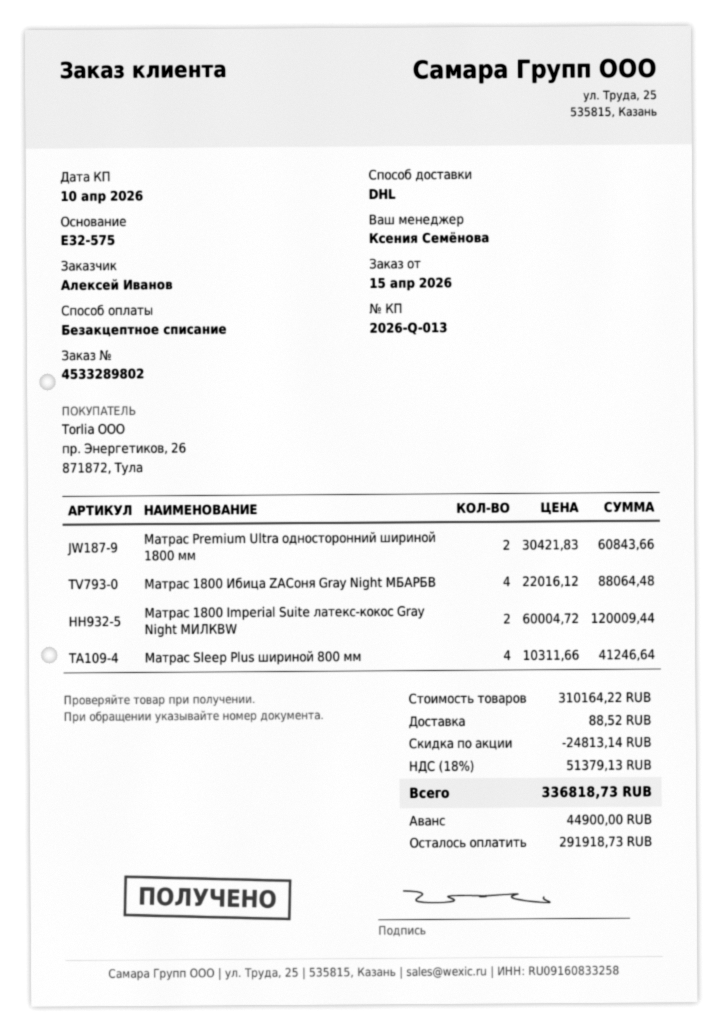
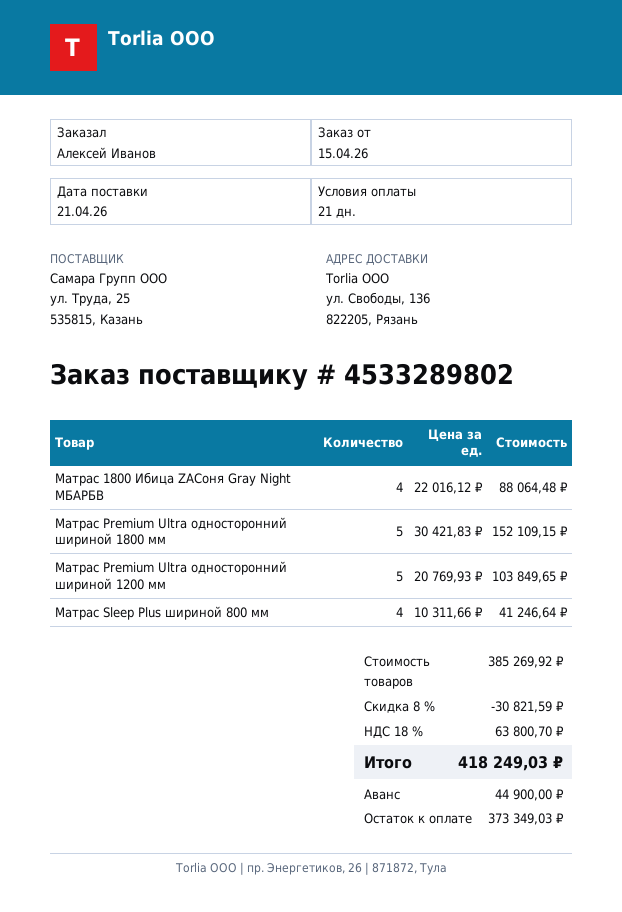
Матрас Premium Ultra односторонний шириной 1800 мм: 2 x 30421.83 = 60843.66 -> 5 x 30421.83 = 152109.15
Матрас 1800 Imperial Suite латекс-кокос Gray Night МИЛКBW: 2 x 60004.72 = 120009.44 -> none
Матрас Premium Ultra односторонний шириной 1200 мм: none -> 5 x 20769.93 = 103849.65
subtotal: 310164.22 -> 385269.92
discount: 24813.14 -> 30821.59
shipping: 88.52 -> none
tax: 18% = 51379.13 -> 18% = 63800.70
total: 336818.73 -> 418249.03
balance: 291918.73 -> 373349.03

